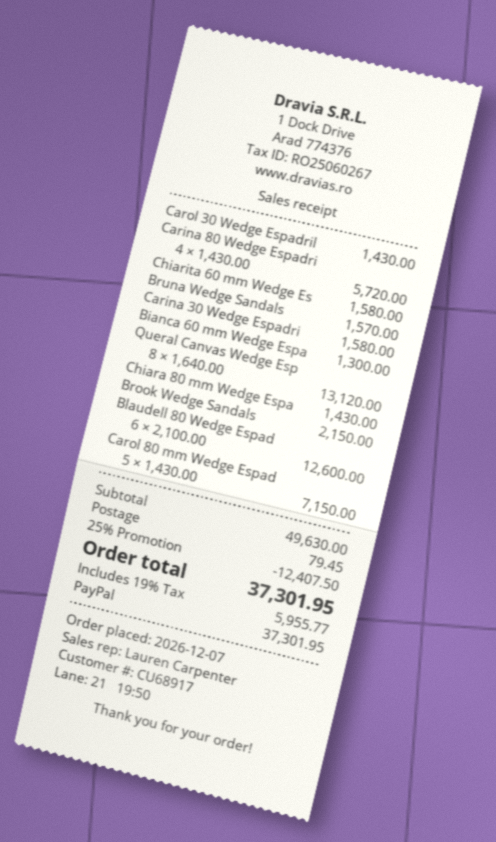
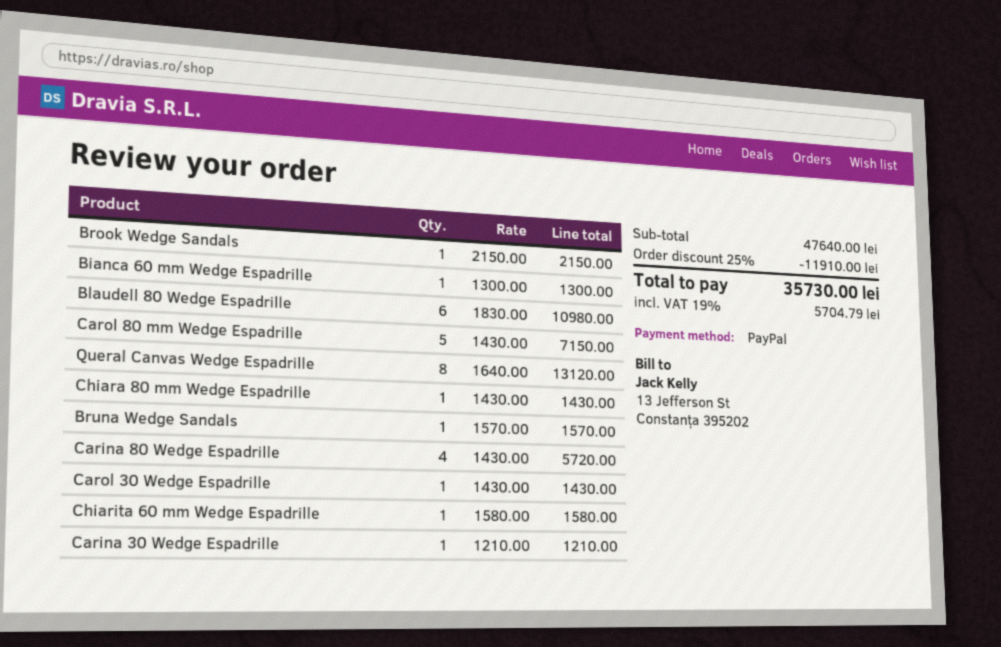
Carina 30 Wedge Espadri: 1 x 1580.00 = 1580.00 -> 1 x 1210.00 = 1210.00
Blaudell 80 Wedge Espad: 6 x 2100.00 = 12600.00 -> 6 x 1830.00 = 10980.00
subtotal: 49630.00 -> 47640.00
discount: 25% = 12407.50 -> 25% = 11910.00
shipping: 79.45 -> none
tax: 19% = 5955.77 -> 19% = 5704.79
total: 37301.95 -> 35730.00

